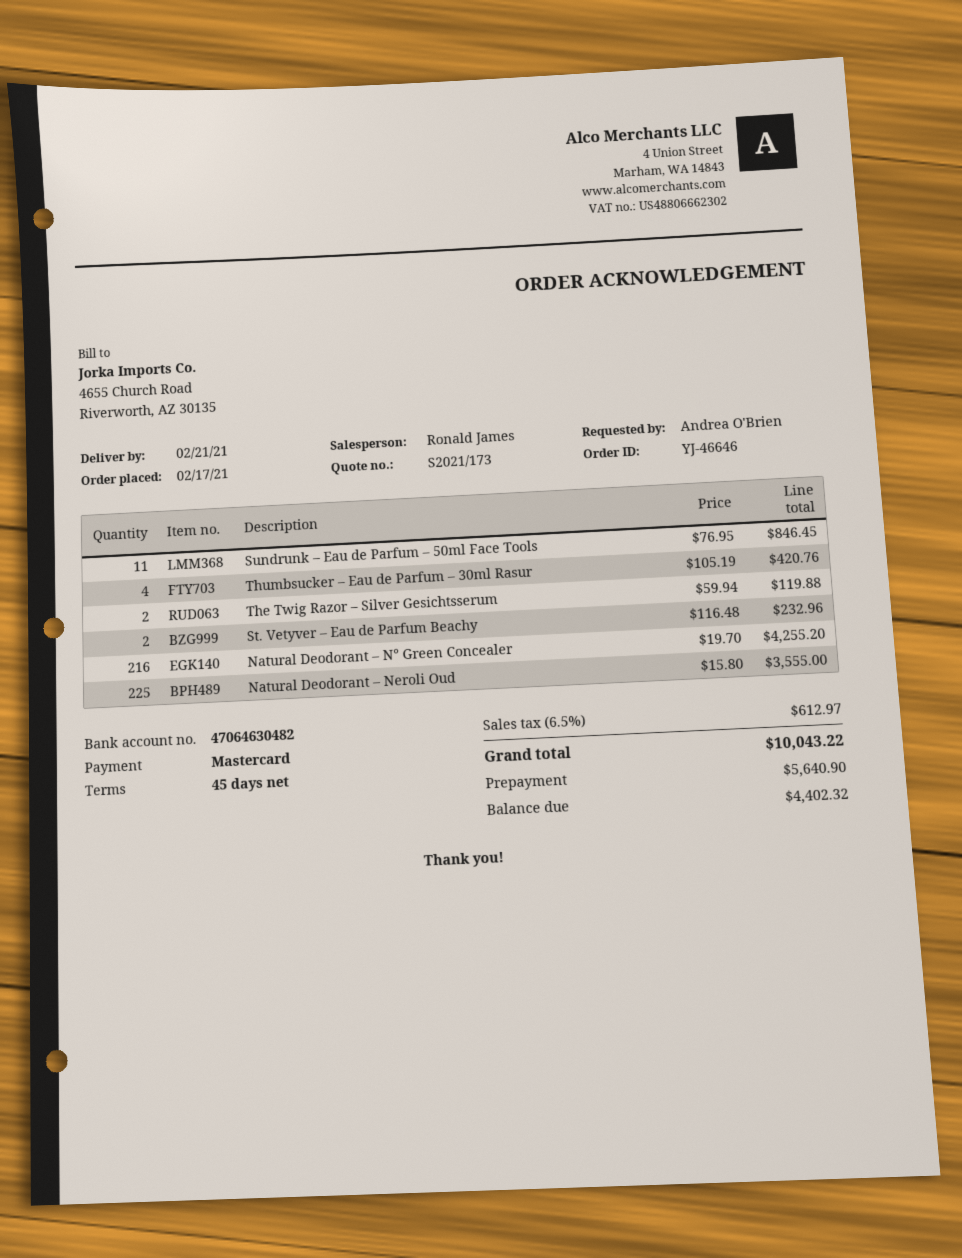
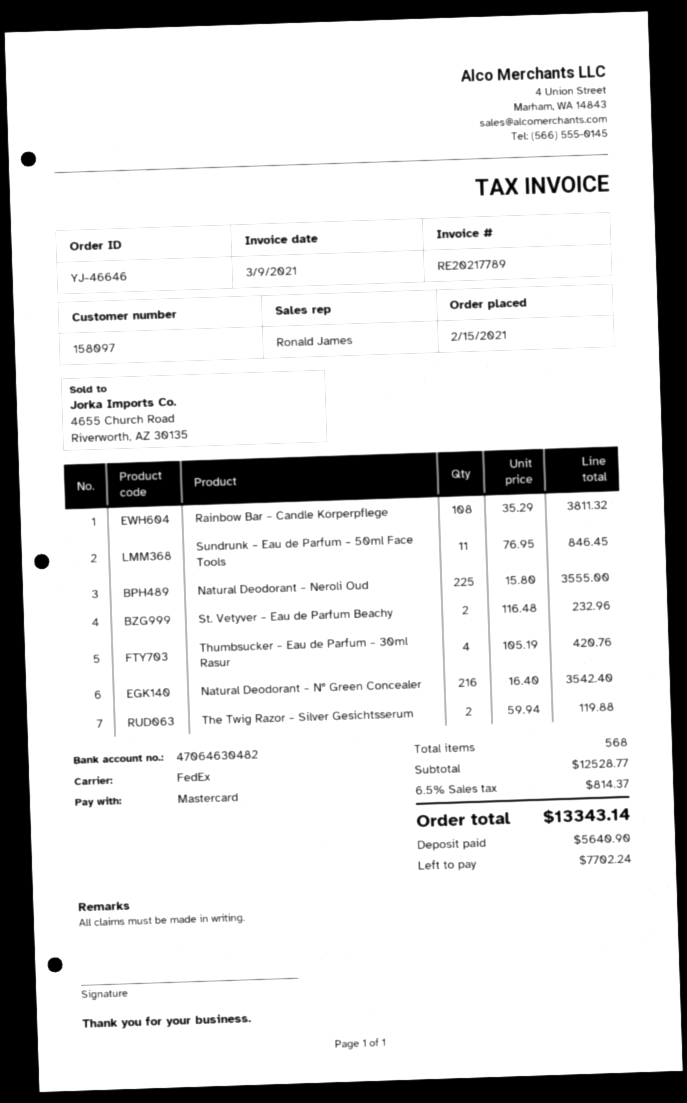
order date: 2021-02-17 -> 2021-02-15
Natural Deodorant – N° Green Concealer: 216 x 19.70 = 4255.20 -> 216 x 16.40 = 3542.40
Rainbow Bar – Candle Körperpflege: none -> 108 x 35.29 = 3811.32
tax: 6.5% = 612.97 -> 6.5% = 814.37
total: 10043.22 -> 13343.14
balance: 4402.32 -> 7702.24

